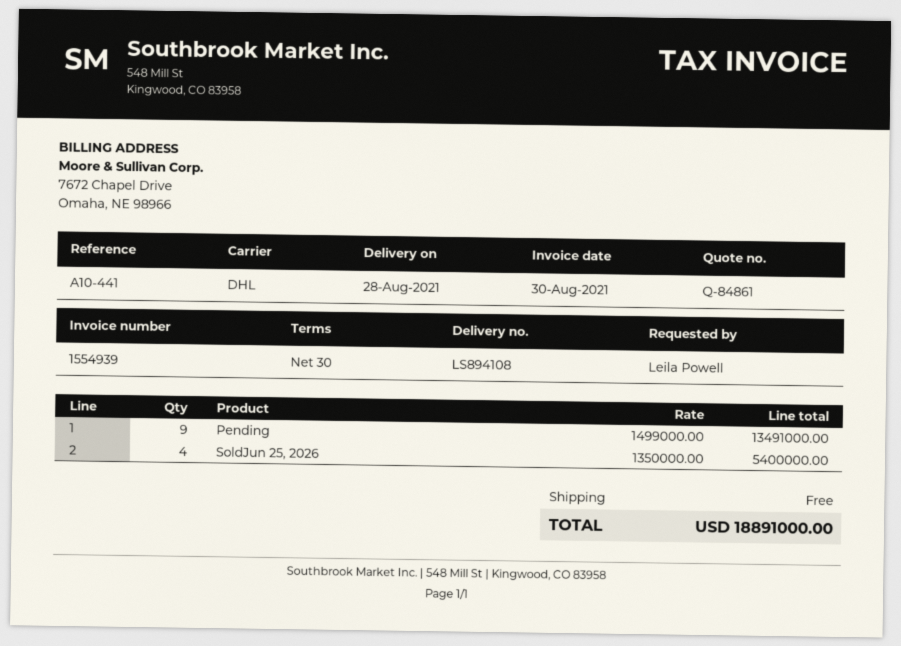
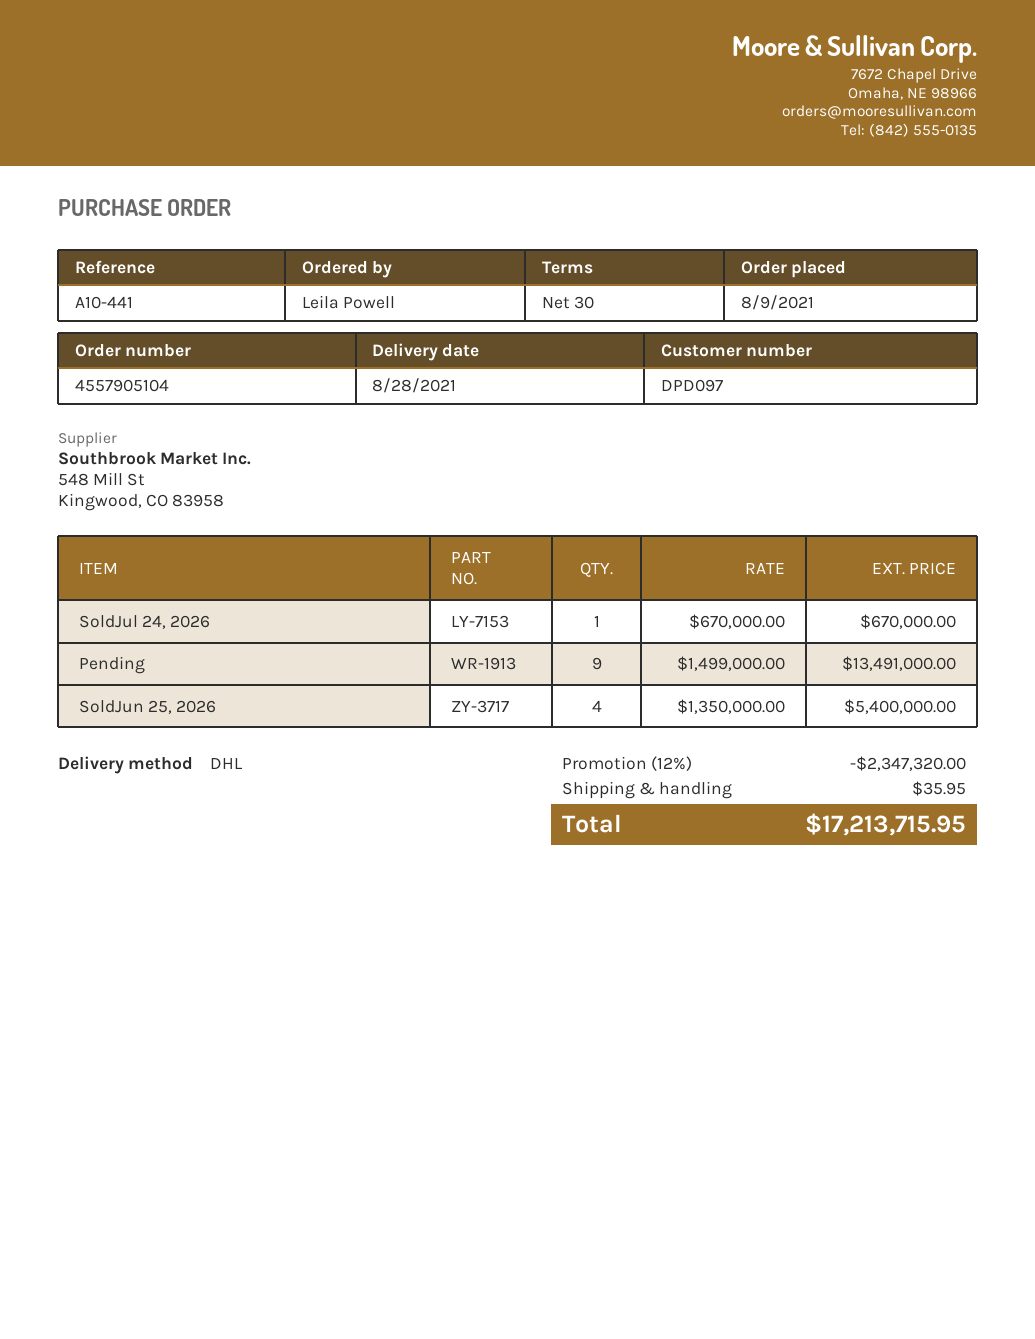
SoldJul 24, 2026: none -> 1 x 670000.00 = 670000.00
discount: none -> 12% = 2347320.00
shipping: 0.00 -> 35.95
total: 18891000.00 -> 17213715.95

